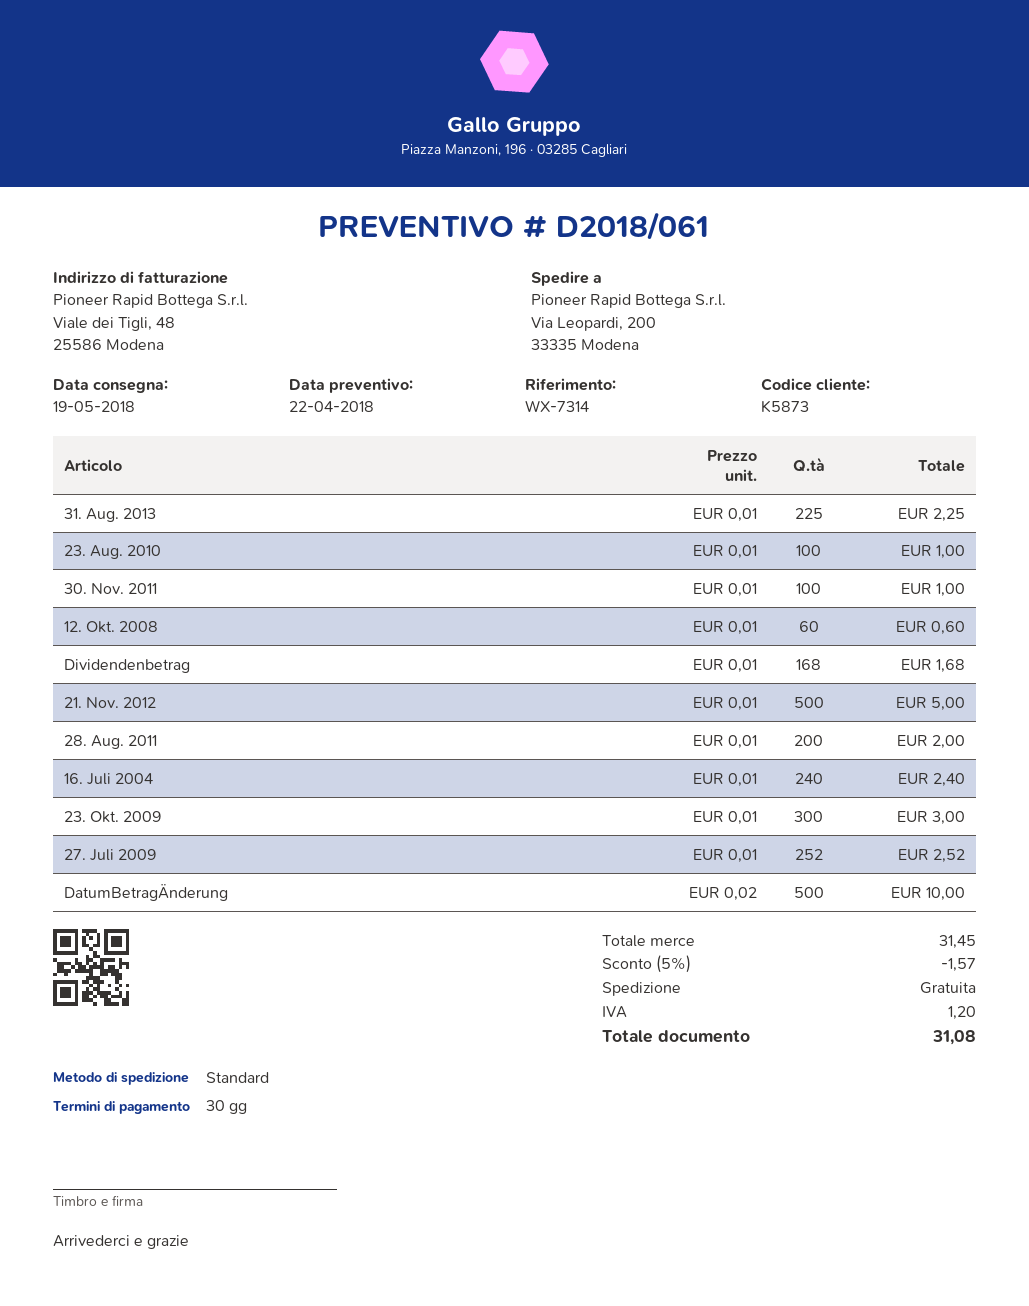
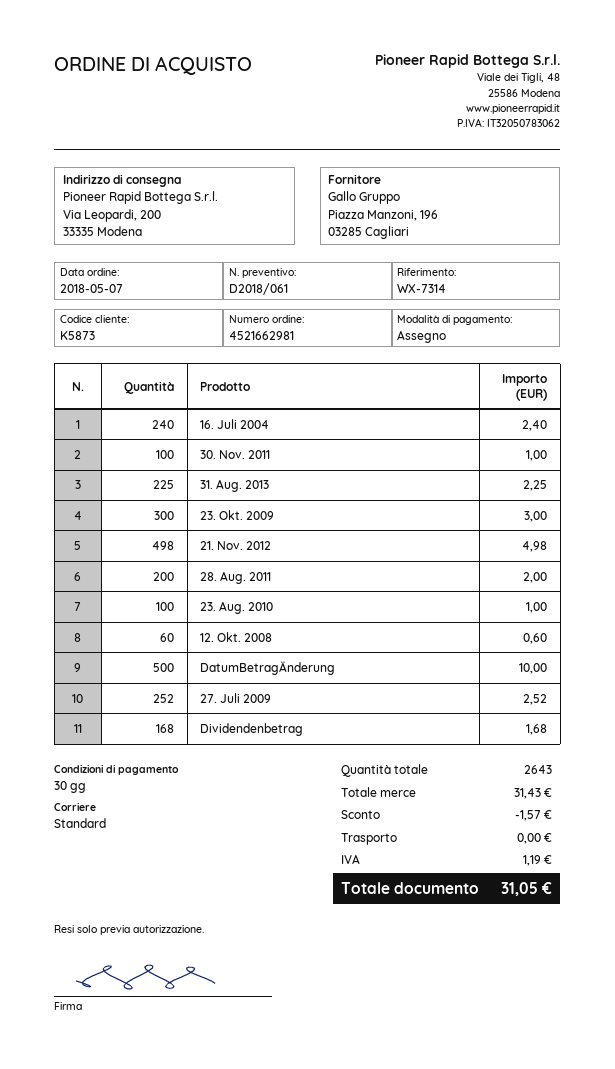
21. Nov. 2012: 500 for 5.00 -> 498 for 4.98
subtotal: 31.45 -> 31.43
tax: 1.20 -> 1.19
total: 31.08 -> 31.05

